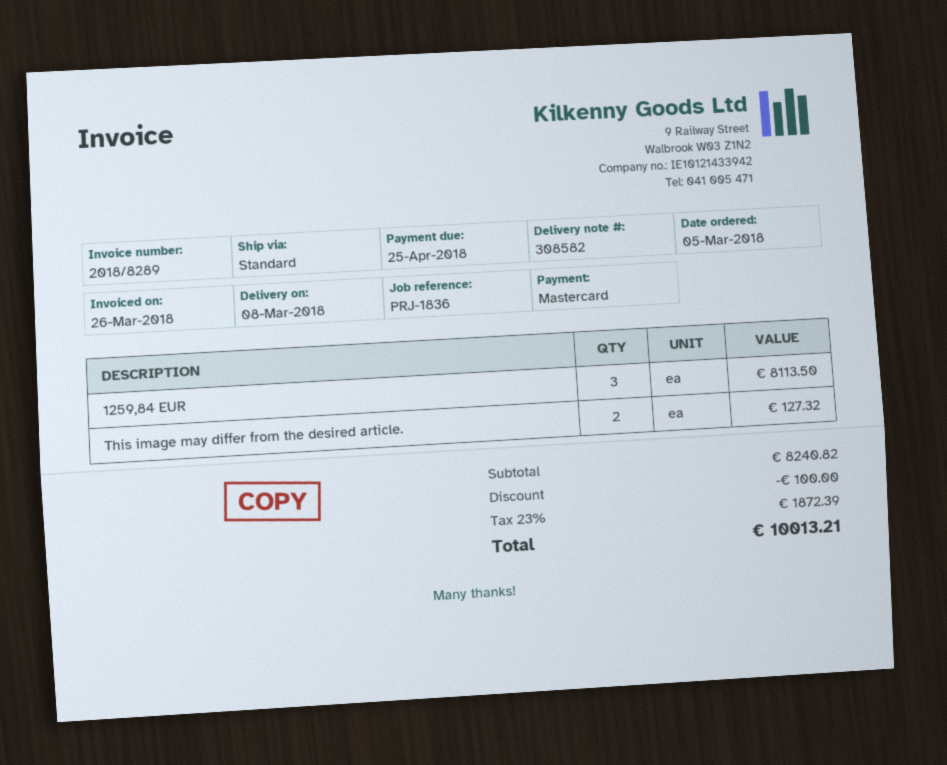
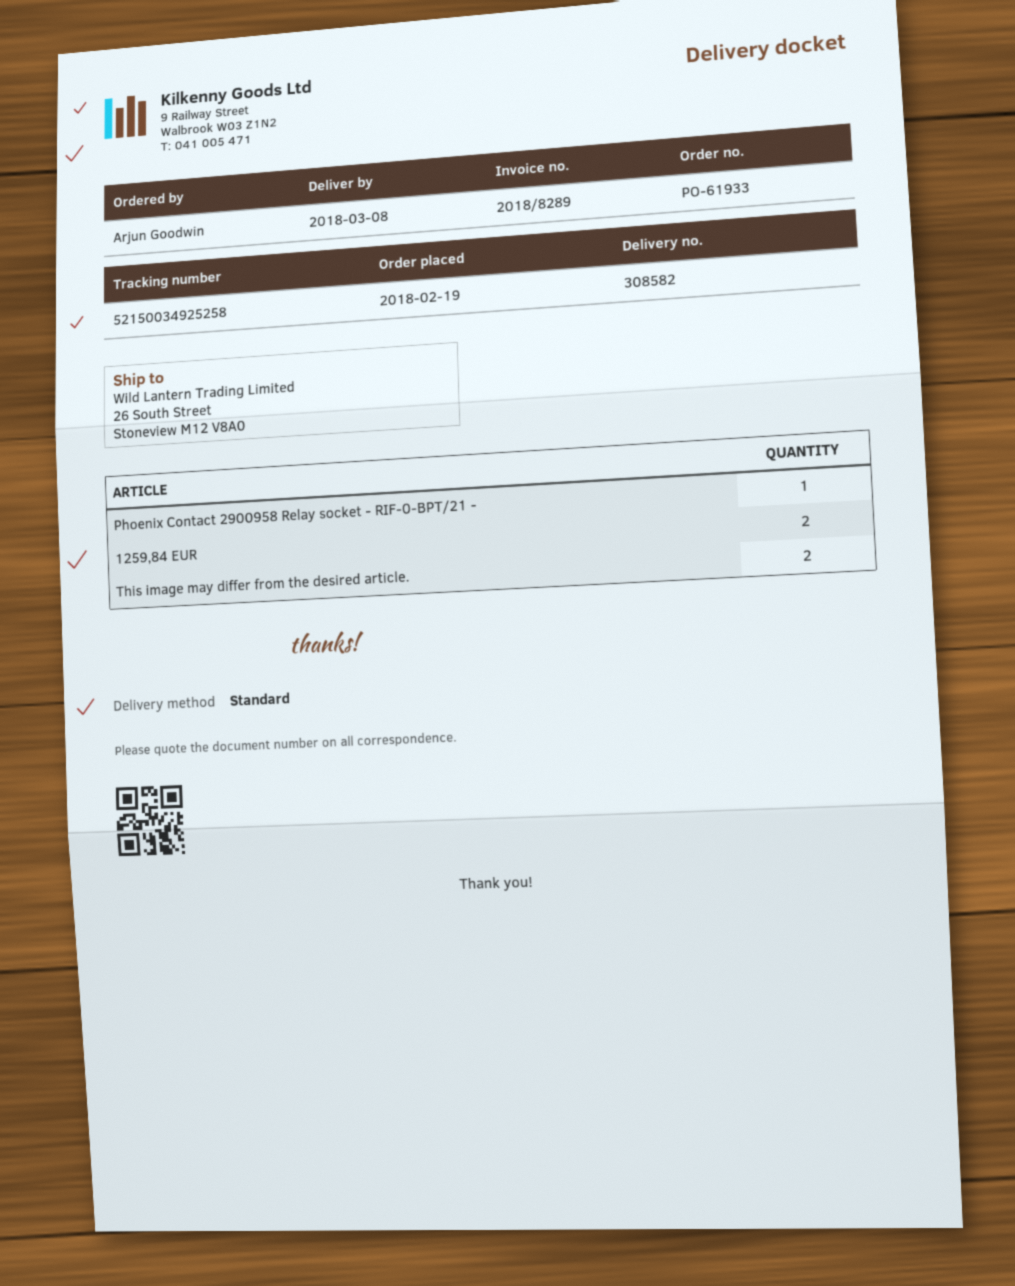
order date: 2018-03-05 -> 2018-02-19
1259,84 EUR: 3 -> 2
Phoenix Contact 2900958 Relay socket - RIF-0-BPT/21 -: none -> 1

